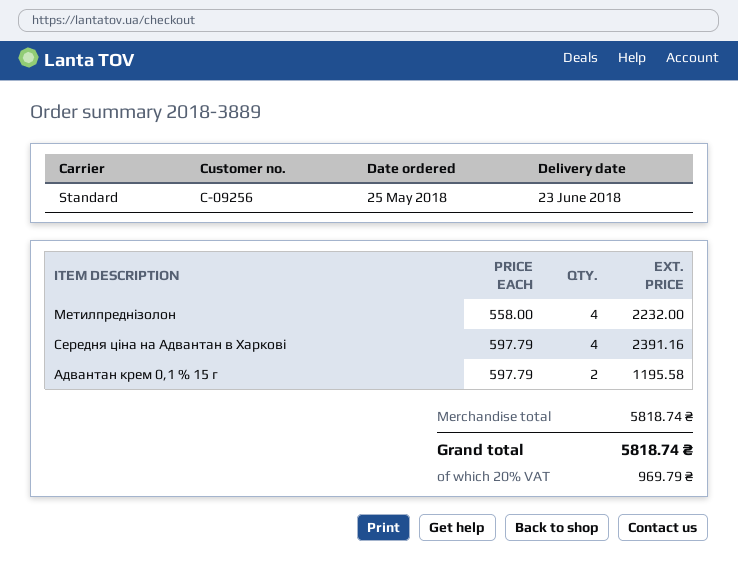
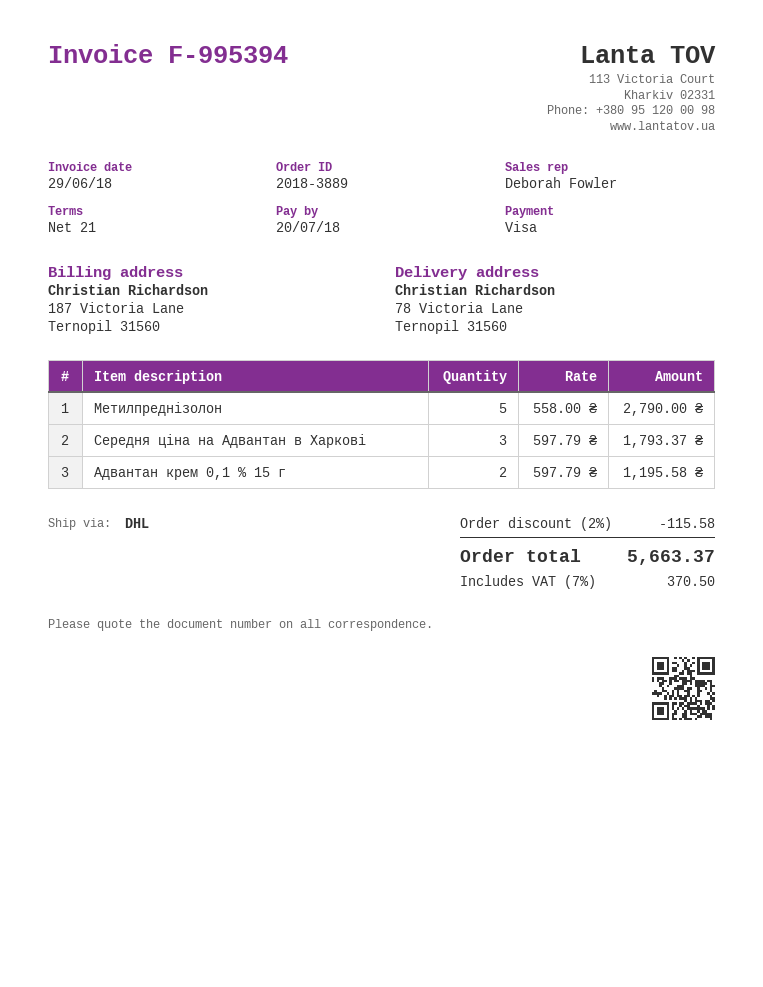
shipping method: standard -> DHL
Метилпреднізолон: 4 x 558.00 = 2232.00 -> 5 x 558.00 = 2790.00
Середня ціна на Адвантан в Харкові: 4 x 597.79 = 2391.16 -> 3 x 597.79 = 1793.37
discount: none -> 2% = 115.58
tax: 20% = 969.79 -> 7% = 370.50
total: 5818.74 -> 5663.37

